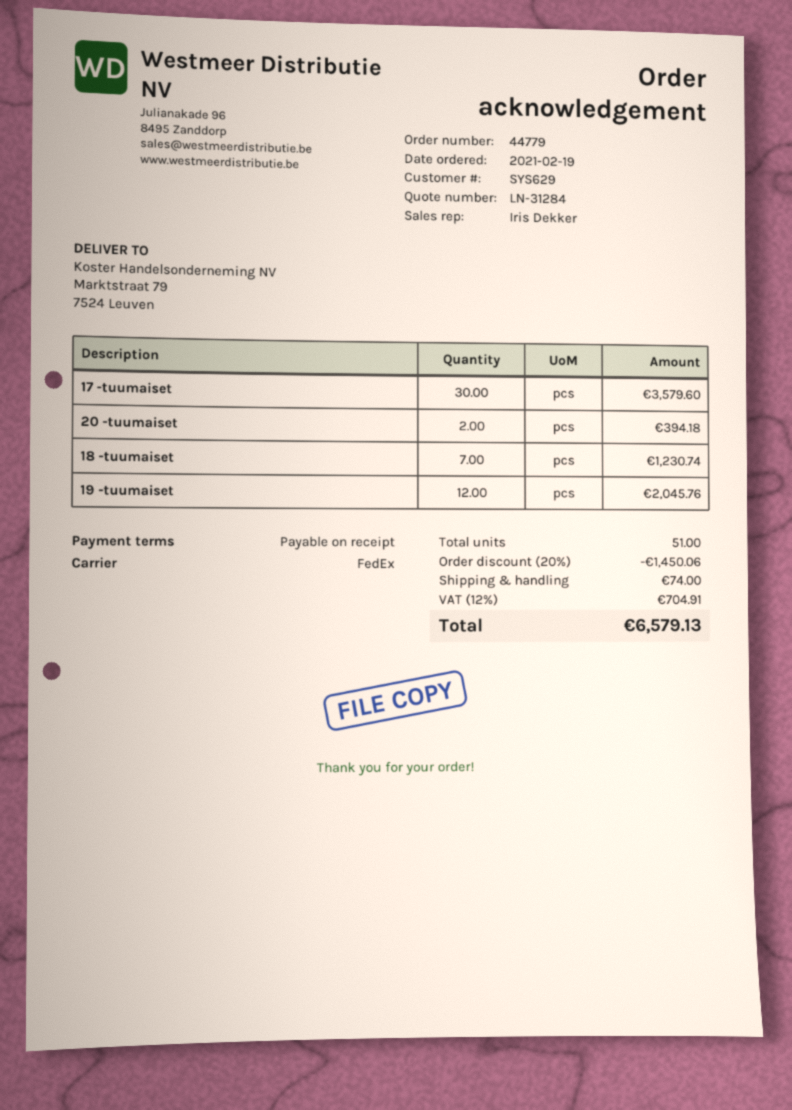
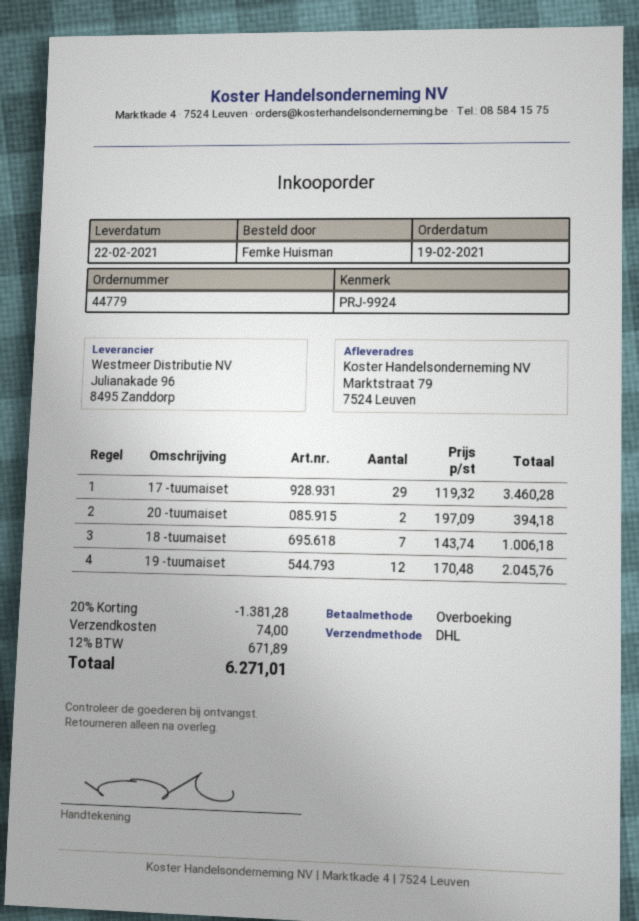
shipping method: FedEx -> DHL
17 -tuumaiset: 30 for 3579.60 -> 29 for 3460.28
18 -tuumaiset: 7 for 1230.74 -> 7 for 1006.18
discount: 20% = 1450.06 -> 20% = 1381.28
tax: 12% = 704.91 -> 12% = 671.89
total: 6579.13 -> 6271.01

